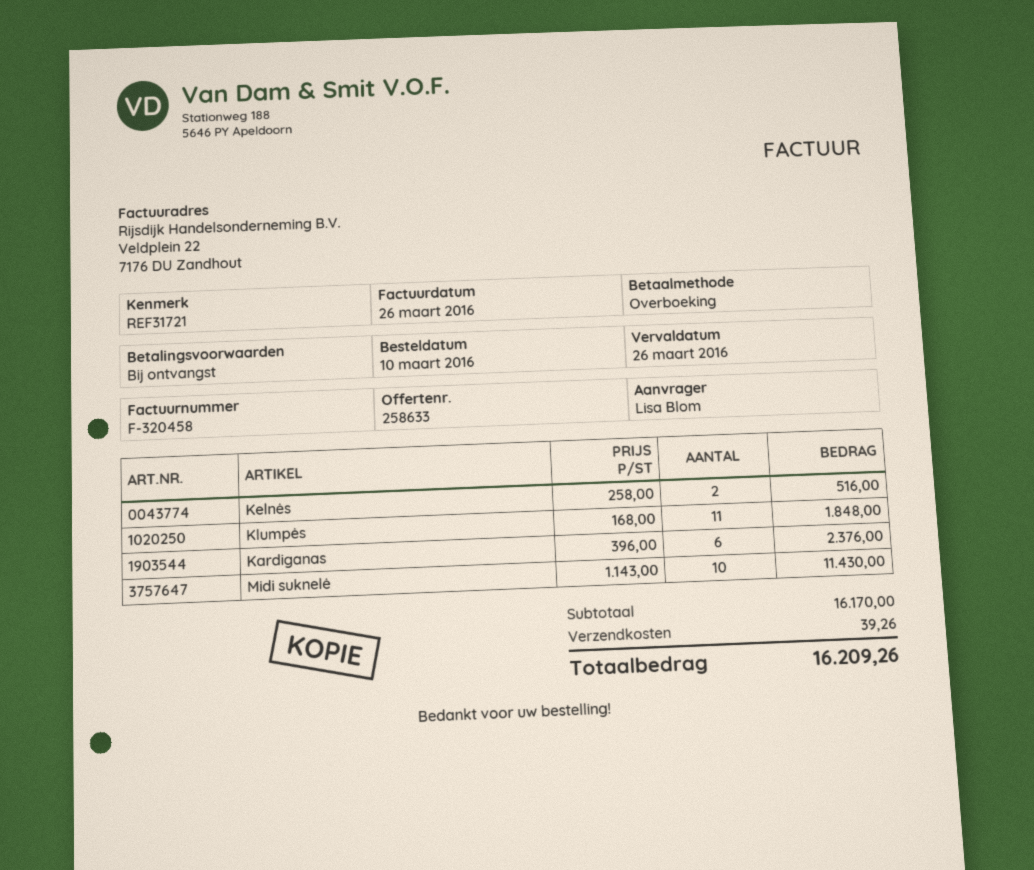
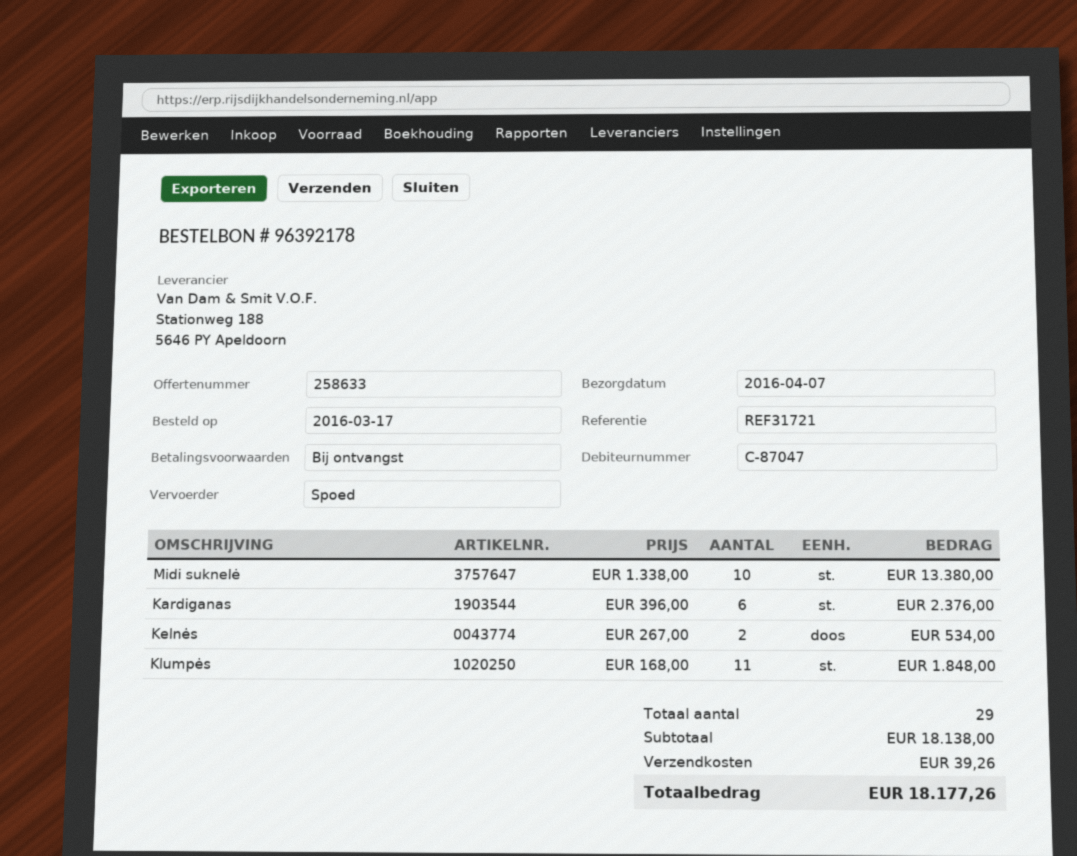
order date: 2016-03-10 -> 2016-03-17
Kelnės: 2 x 258.00 = 516.00 -> 2 x 267.00 = 534.00
Midi suknelė: 10 x 1143.00 = 11430.00 -> 10 x 1338.00 = 13380.00
subtotal: 16170.00 -> 18138.00
total: 16209.26 -> 18177.26

